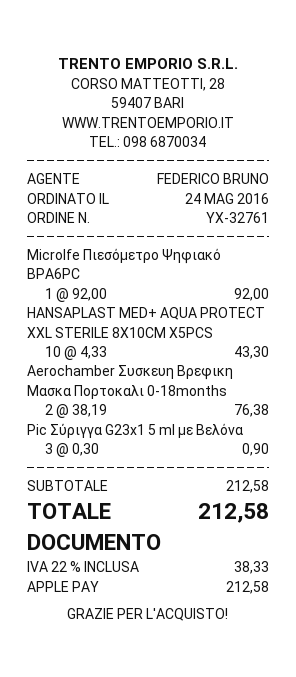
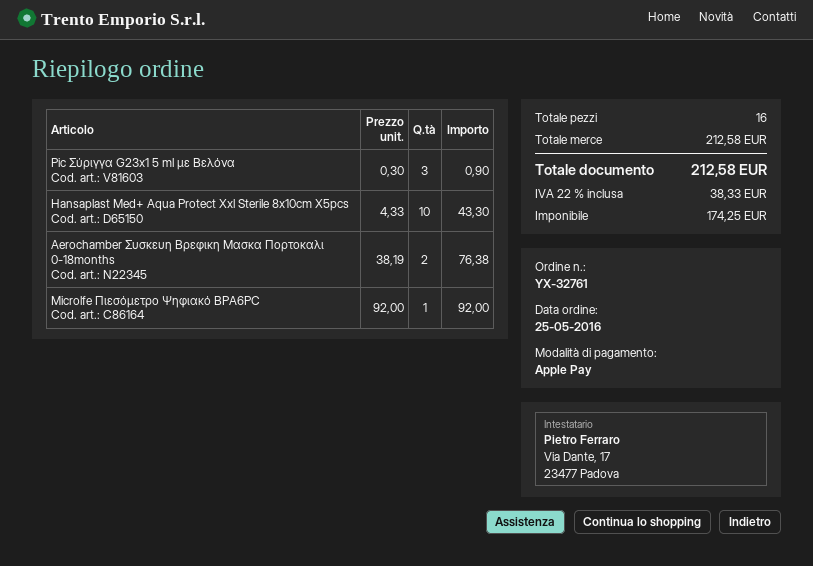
order date: 2016-05-24 -> 2016-05-25

